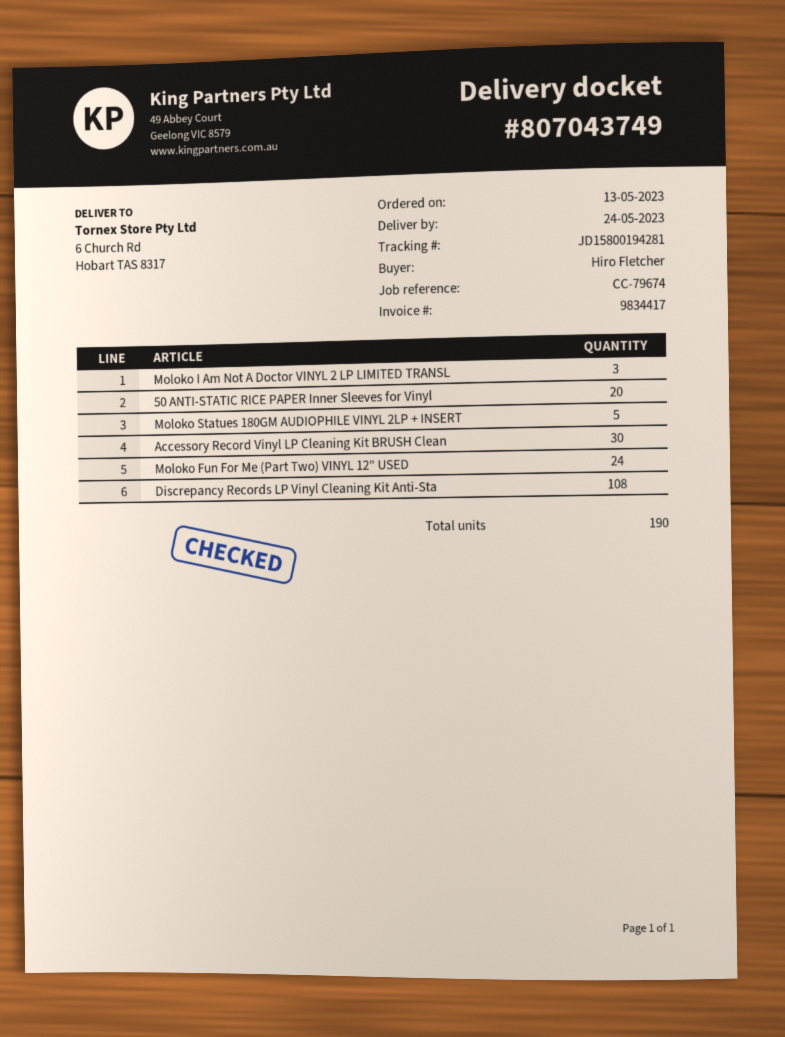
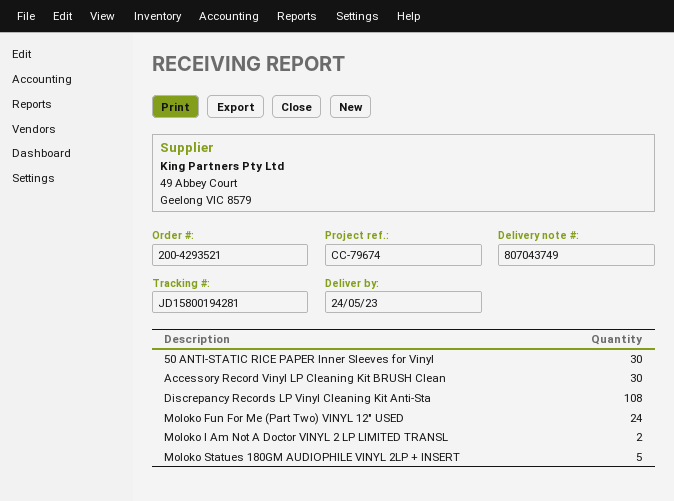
Moloko I Am Not A Doctor VINYL 2 LP LIMITED TRANSL: 3 -> 2
50 ANTI-STATIC RICE PAPER Inner Sleeves for Vinyl: 20 -> 30

